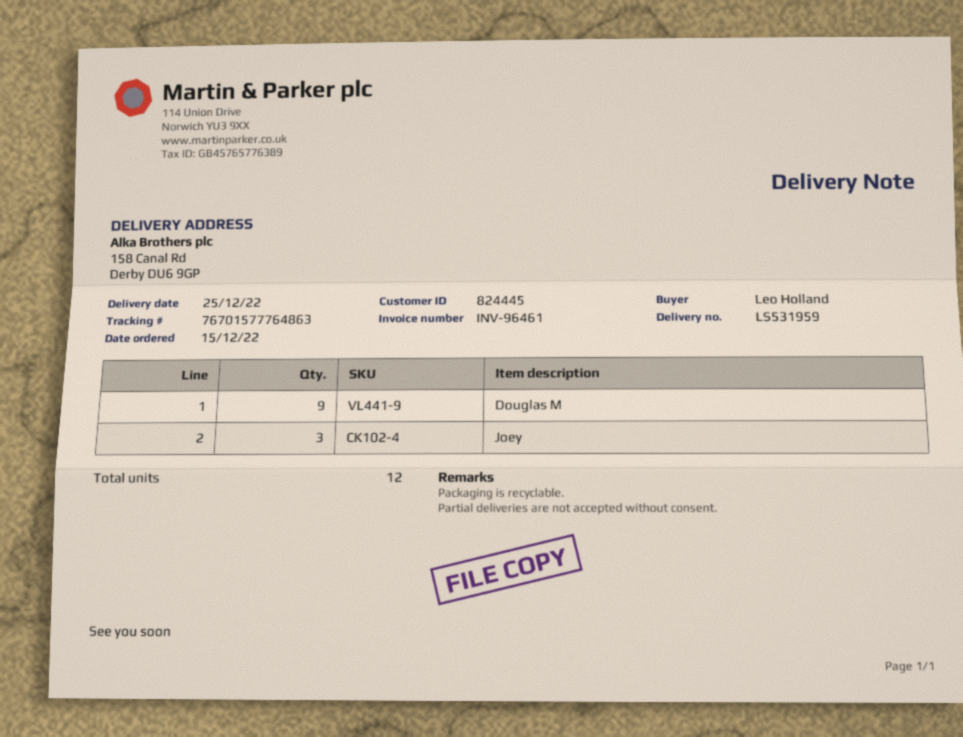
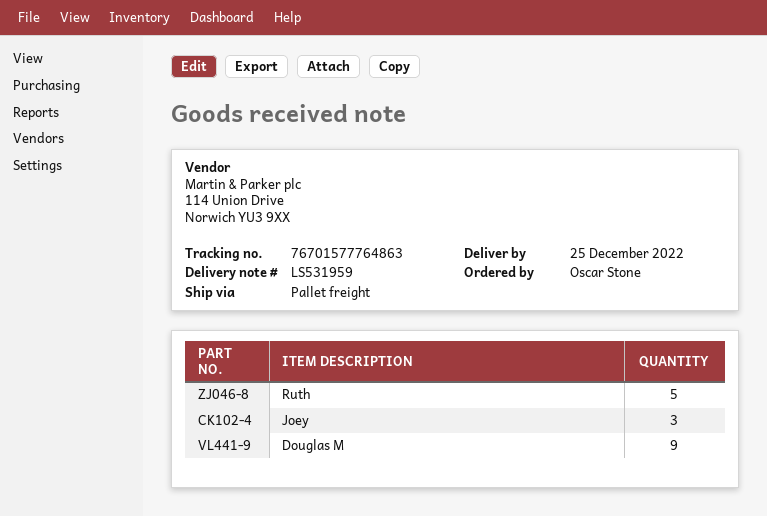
ordered by: Leo Holland -> Oscar Stone
Ruth: none -> 5

